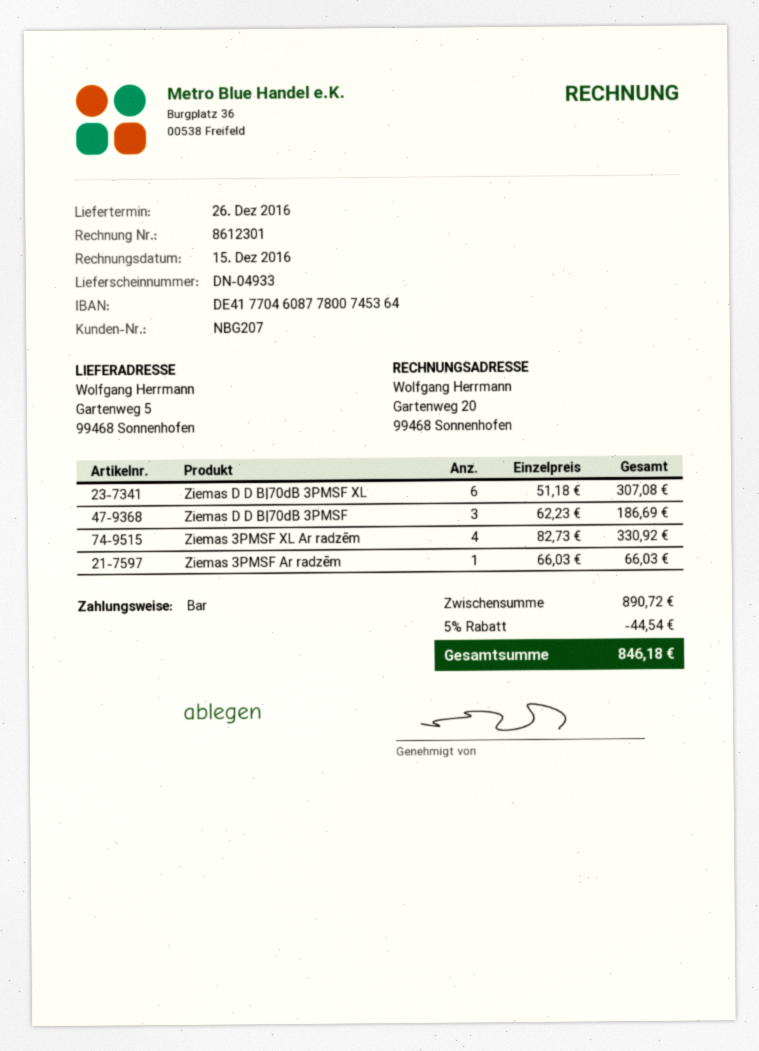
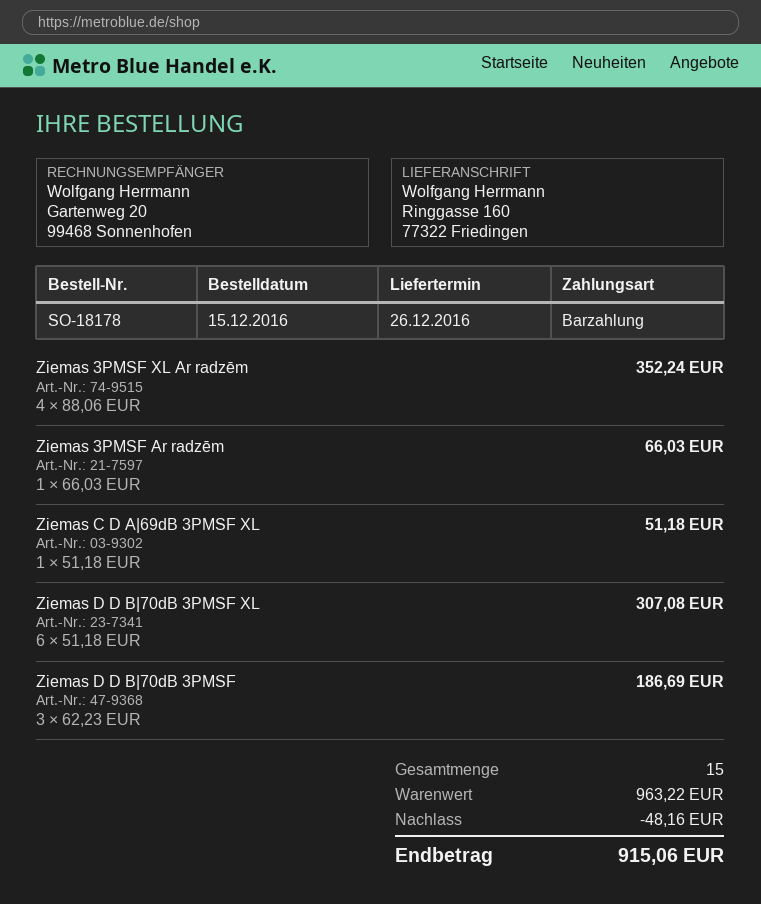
ship to: Gartenweg 5, 99468 Sonnenhofen -> Ringgasse 160, 77322 Friedingen
Ziemas 3PMSF XL Ar radzēm: 4 x 82.73 = 330.92 -> 4 x 88.06 = 352.24
Ziemas C D A|69dB 3PMSF XL: none -> 1 x 51.18 = 51.18
subtotal: 890.72 -> 963.22
discount: 44.54 -> 48.16
total: 846.18 -> 915.06

